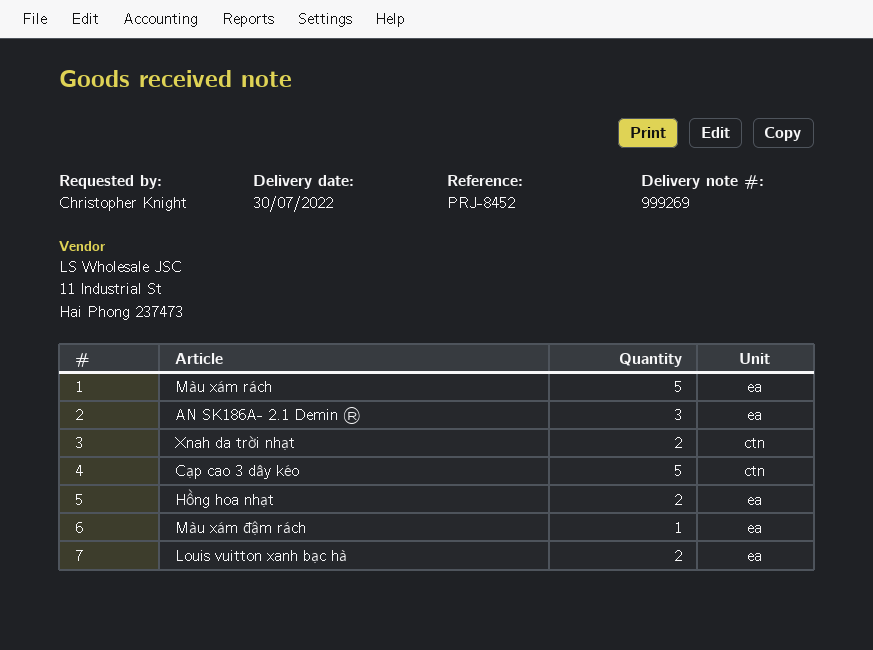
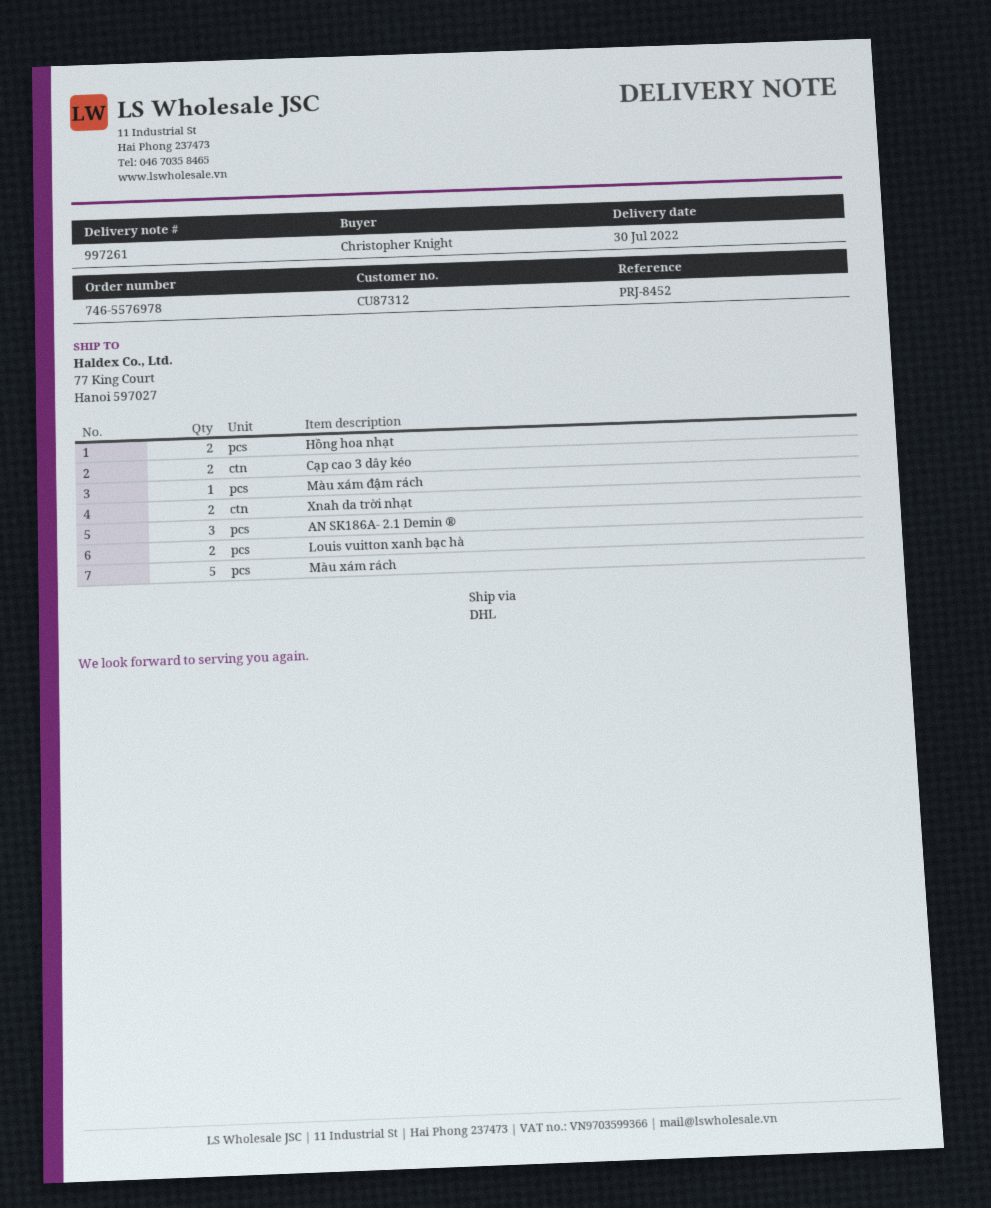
delivery note number: 999269 -> 997261
Cạp cao 3 dây kéo: 5 -> 2

